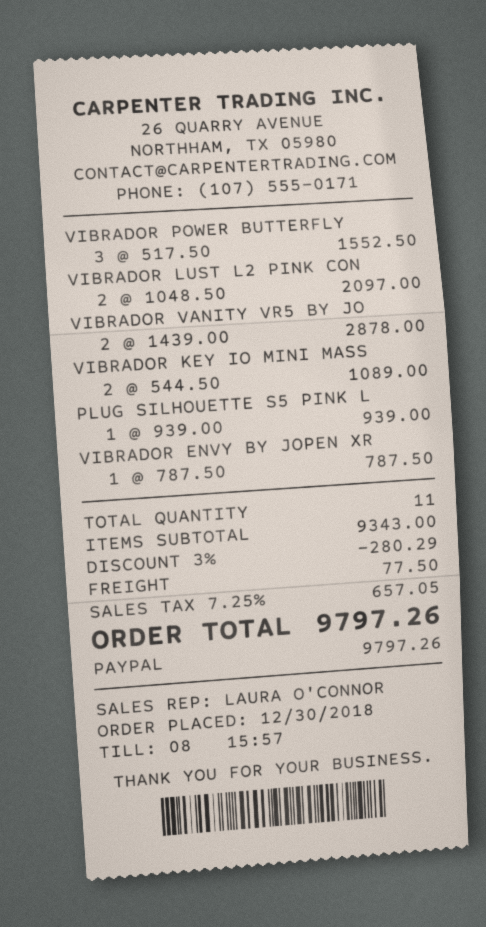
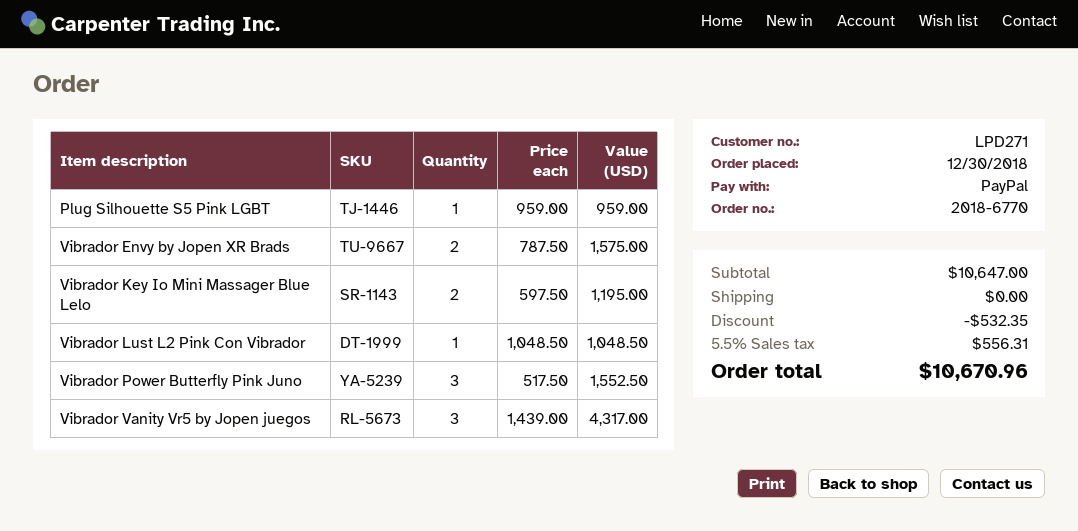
VIBRADOR LUST L2 PINK CON: 2 x 1048.50 = 2097.00 -> 1 x 1048.50 = 1048.50
VIBRADOR VANITY VR5 BY JO: 2 x 1439.00 = 2878.00 -> 3 x 1439.00 = 4317.00
VIBRADOR KEY IO MINI MASS: 2 x 544.50 = 1089.00 -> 2 x 597.50 = 1195.00
PLUG SILHOUETTE S5 PINK L: 1 x 939.00 = 939.00 -> 1 x 959.00 = 959.00
VIBRADOR ENVY BY JOPEN XR: 1 x 787.50 = 787.50 -> 2 x 787.50 = 1575.00
subtotal: 9343.00 -> 10647.00
discount: 280.29 -> 532.35
shipping: 77.50 -> 0.00
tax: 7.25% = 657.05 -> 5.5% = 556.31
total: 9797.26 -> 10670.96

